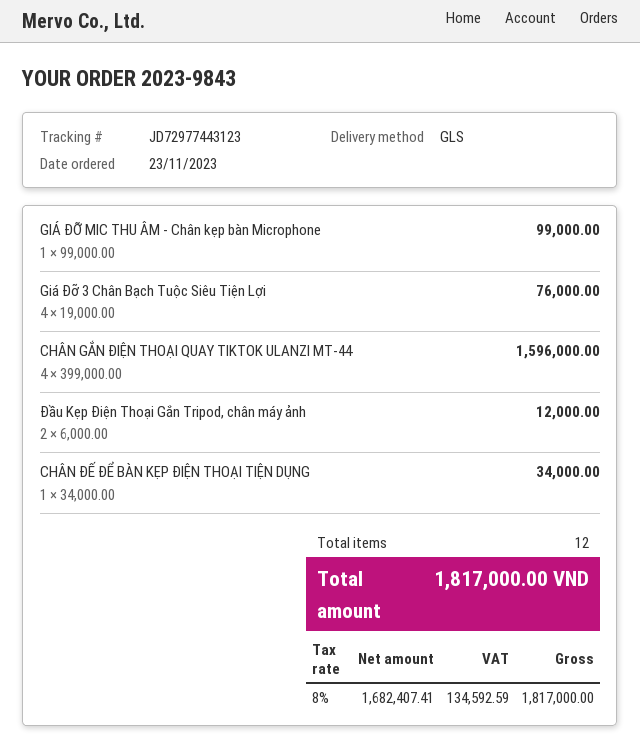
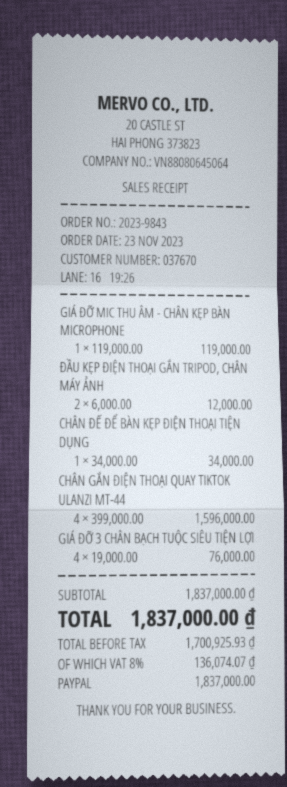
GIÁ ĐỠ MIC THU ÂM - Chân kẹp bàn Microphone: 1 x 99000.00 = 99000.00 -> 1 x 119000.00 = 119000.00
net: 1682407.41 -> 1700925.93
tax: 8% = 134592.59 -> 8% = 136074.07
total: 1817000.00 -> 1837000.00

